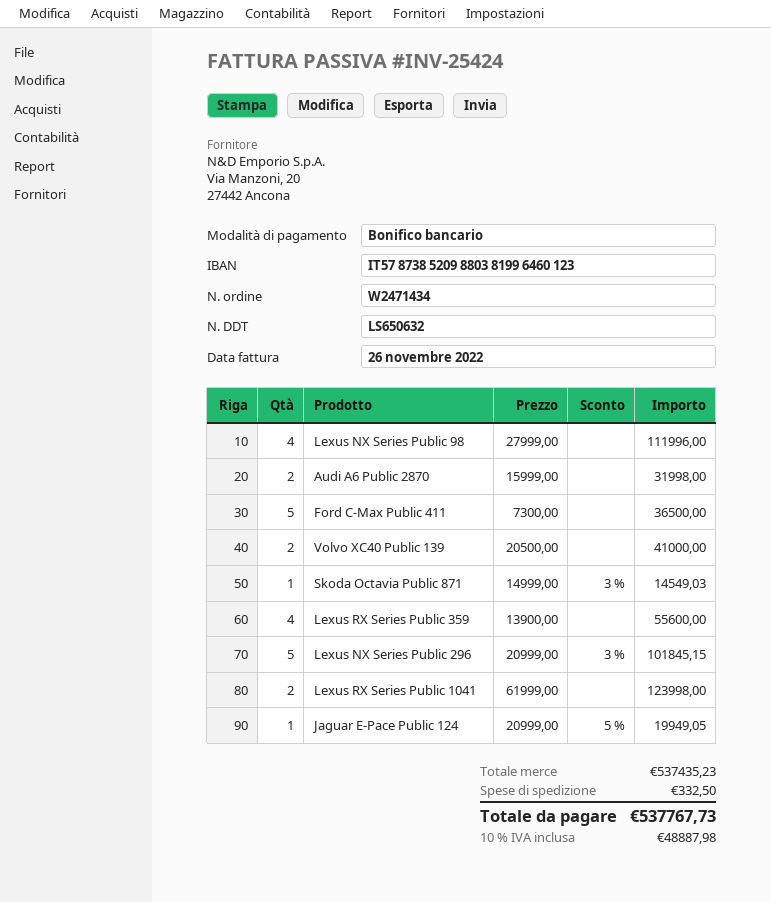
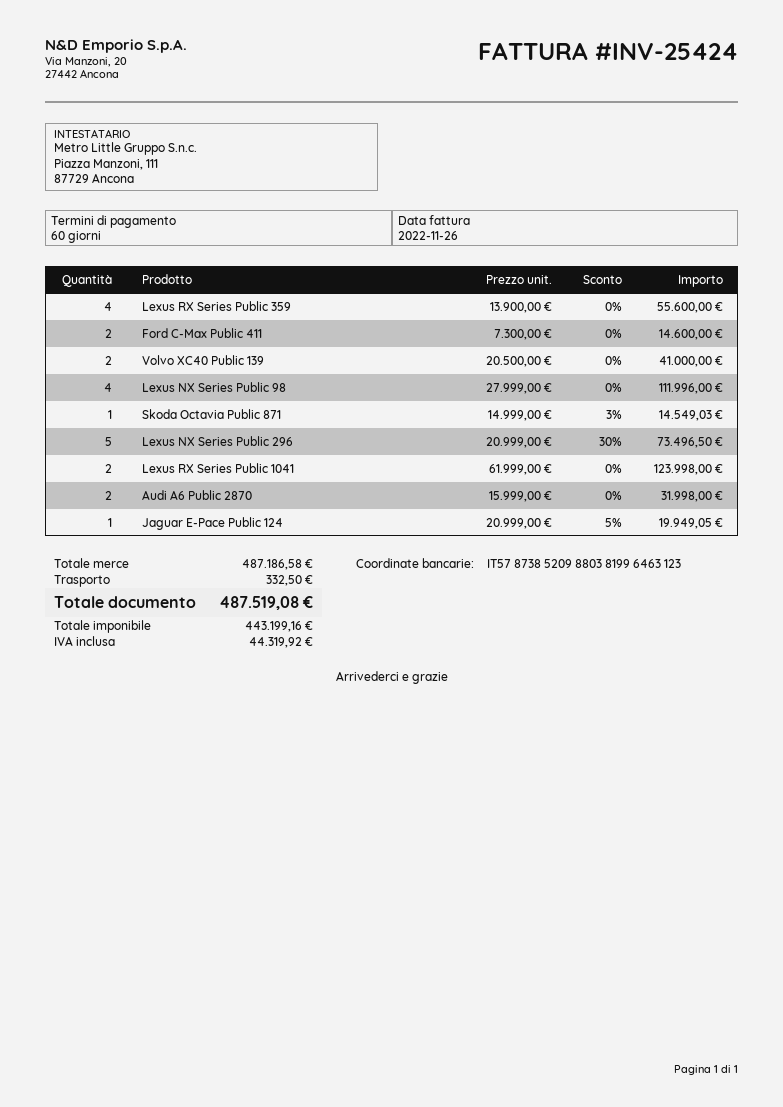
bank account: IT5787385209880381996460123 -> IT5787385209880381996463123
Ford C-Max Public 411: 5 x 7300.00 = 36500.00 -> 2 x 7300.00 = 14600.00
Lexus NX Series Public 296: 5 x 20999.00 - 3% = 101845.15 -> 5 x 20999.00 - 30% = 73496.50
subtotal: 537435.23 -> 487186.58
tax: 48887.98 -> 44319.92
total: 537767.73 -> 487519.08

